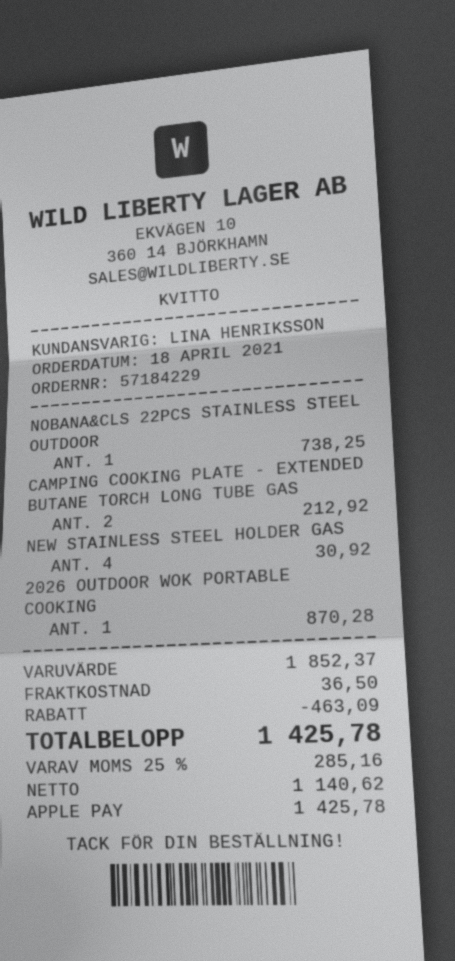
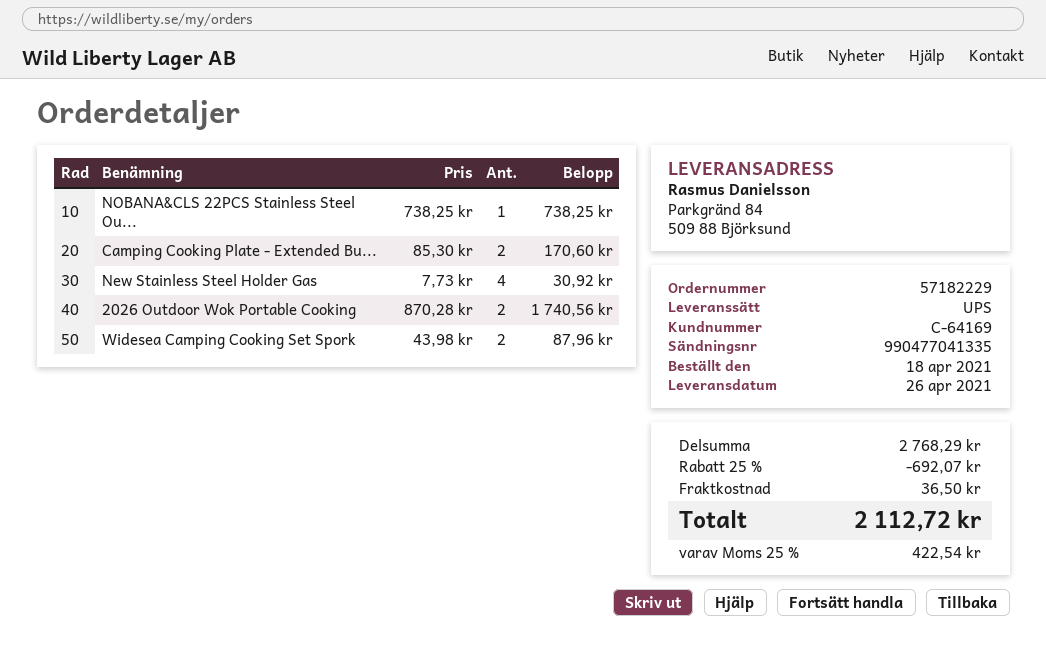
order number: 57184229 -> 57182229
CAMPING COOKING PLATE - EXTENDED BUTANE TORCH LONG TUBE GAS: 2 for 212.92 -> 2 for 170.60
2026 OUTDOOR WOK PORTABLE COOKING: 1 for 870.28 -> 2 for 1740.56
Widesea Camping Cooking Set Spork: none -> 2 for 87.96
subtotal: 1852.37 -> 2768.29
discount: 463.09 -> 692.07
tax: 25% = 285.16 -> 25% = 422.54
total: 1425.78 -> 2112.72

